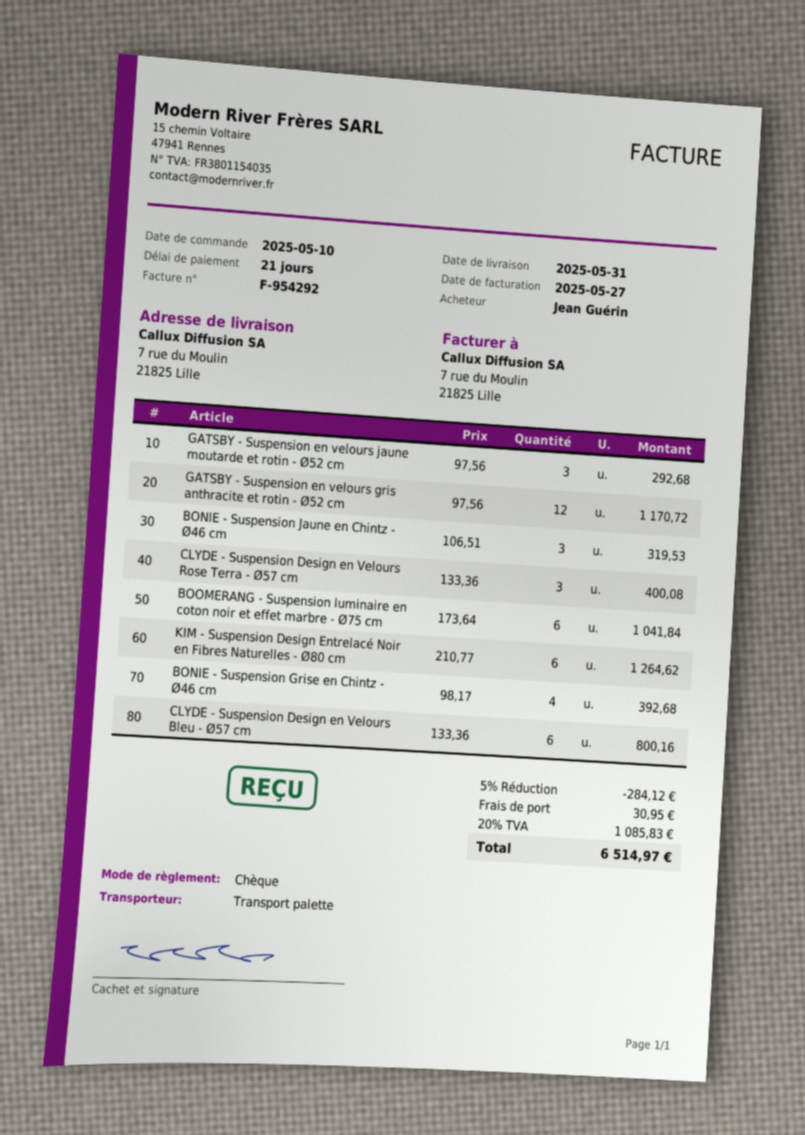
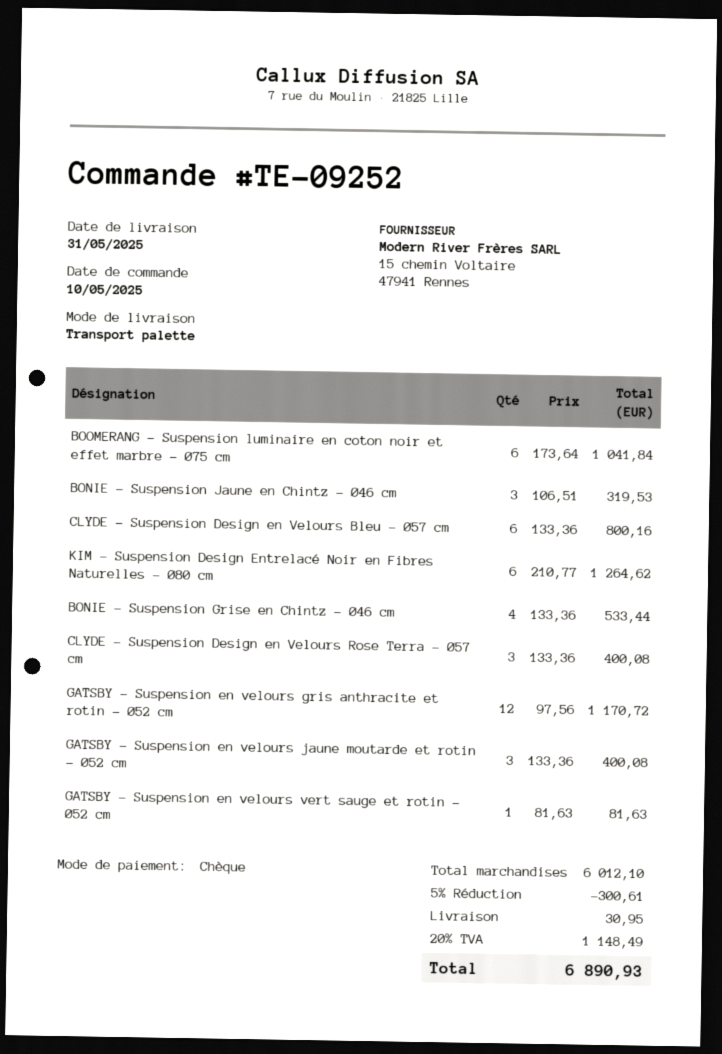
GATSBY - Suspension en velours jaune moutarde et rotin - Ø52 cm: 3 x 97.56 = 292.68 -> 3 x 133.36 = 400.08
BONIE - Suspension Grise en Chintz - Ø46 cm: 4 x 98.17 = 392.68 -> 4 x 133.36 = 533.44
GATSBY - Suspension en velours vert sauge et rotin - Ø52 cm: none -> 1 x 81.63 = 81.63
discount: 5% = 284.12 -> 5% = 300.61
tax: 20% = 1085.83 -> 20% = 1148.49
total: 6514.97 -> 6890.93

